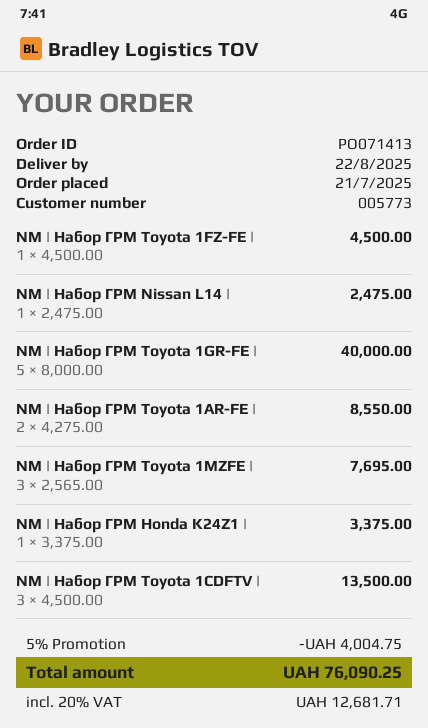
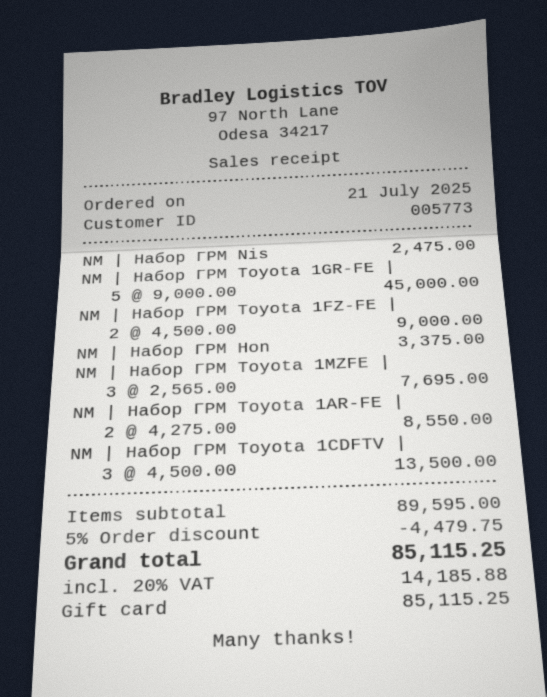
NM | Набор ГРМ Toyota 1FZ-FE |: 1 x 4500.00 = 4500.00 -> 2 x 4500.00 = 9000.00
NM | Набор ГРМ Toyota 1GR-FE |: 5 x 8000.00 = 40000.00 -> 5 x 9000.00 = 45000.00
discount: 5% = 4004.75 -> 5% = 4479.75
tax: 20% = 12681.71 -> 20% = 14185.88
total: 76090.25 -> 85115.25

